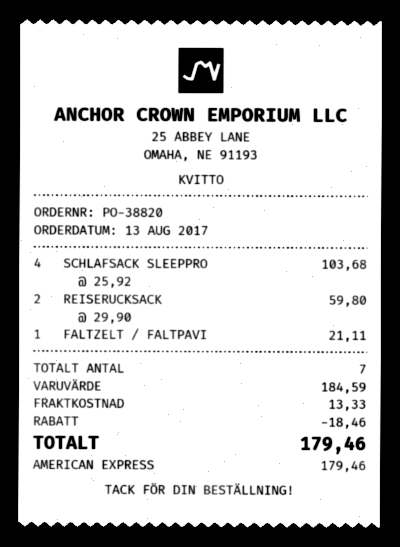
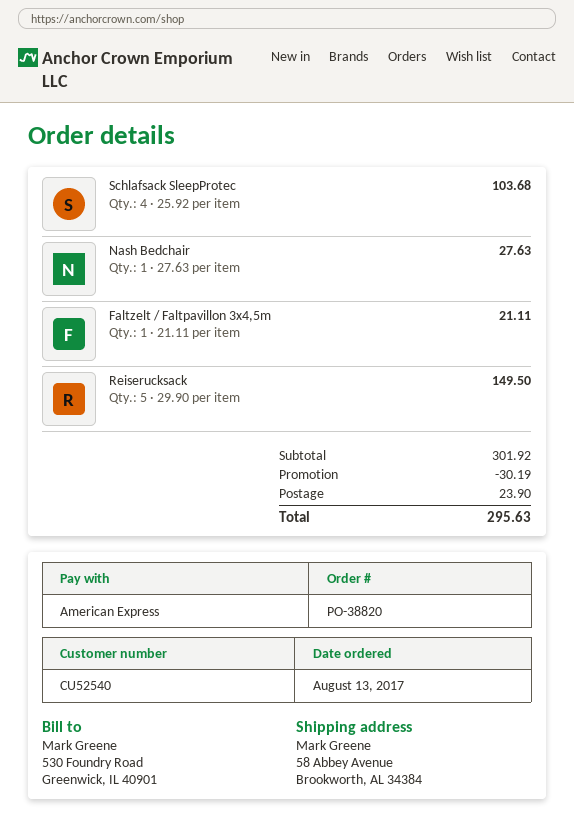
REISERUCKSACK: 2 x 29.90 = 59.80 -> 5 x 29.90 = 149.50
Nash Bedchair: none -> 1 x 27.63 = 27.63
subtotal: 184.59 -> 301.92
discount: 18.46 -> 30.19
shipping: 13.33 -> 23.90
total: 179.46 -> 295.63

